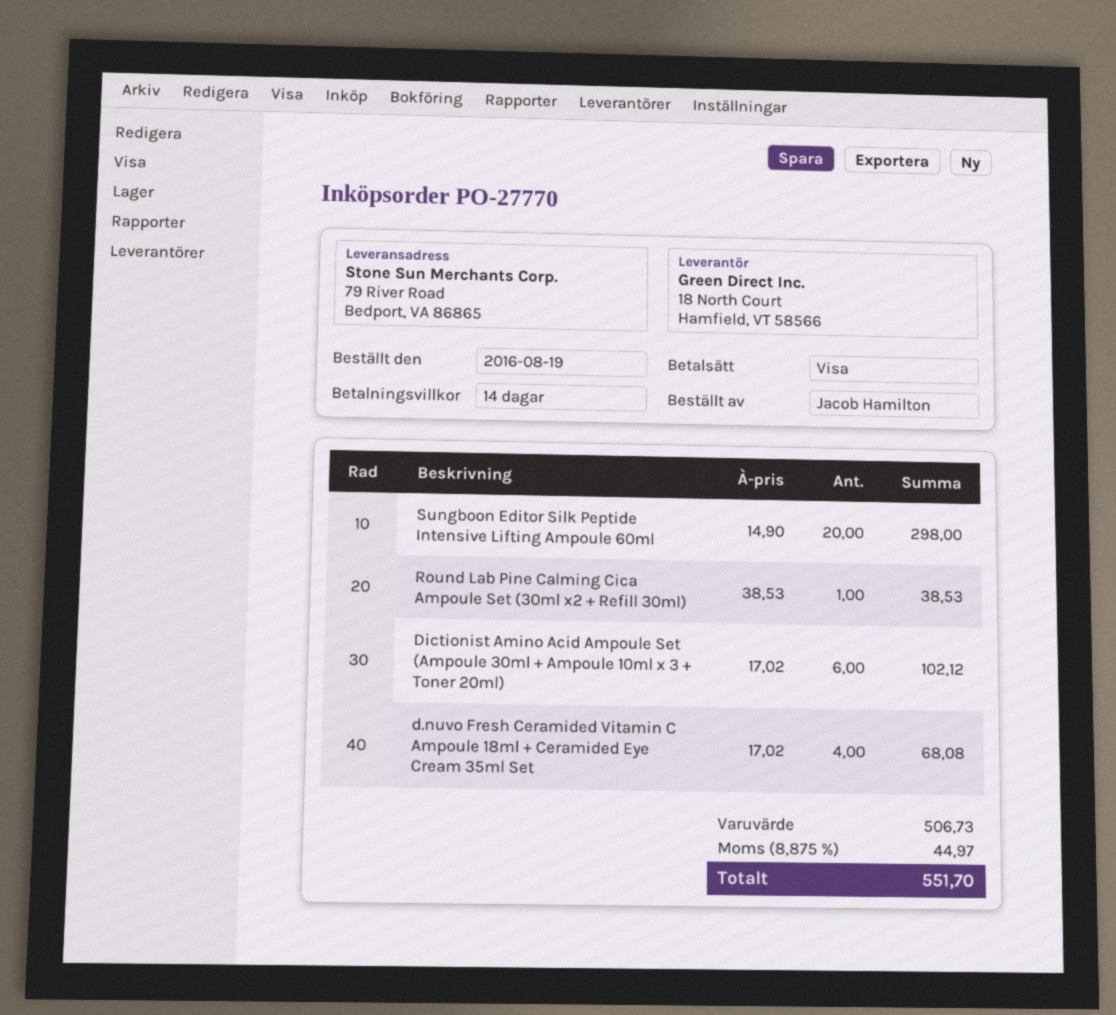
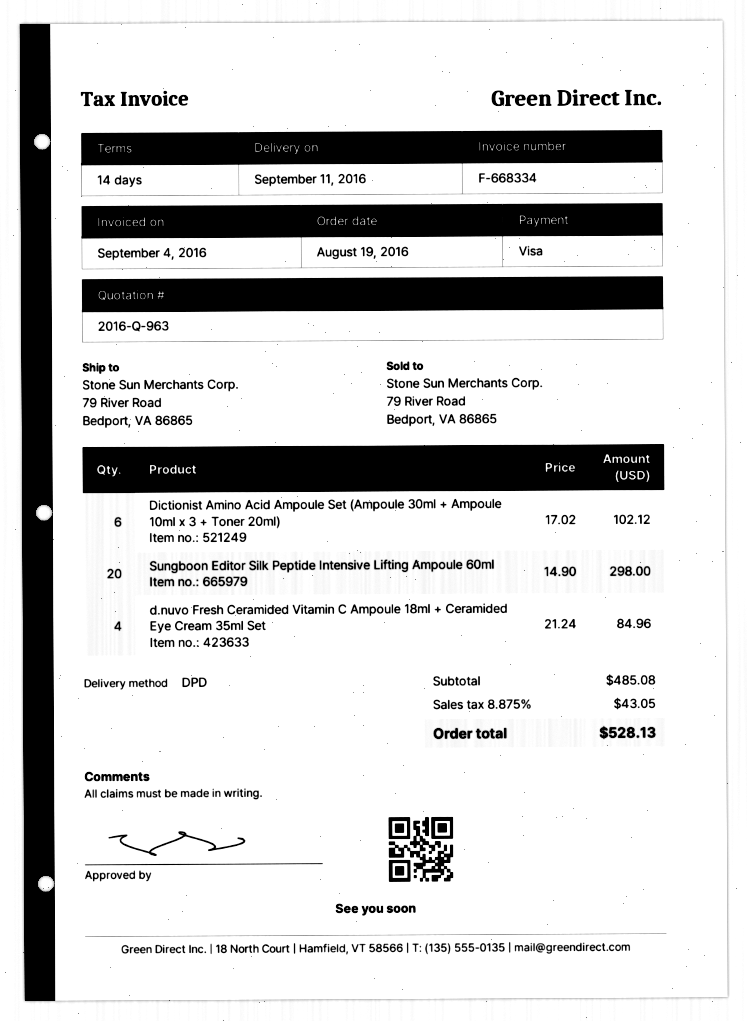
Round Lab Pine Calming Cica Ampoule Set (30ml x2 + Refill 30ml): 1 x 38.53 = 38.53 -> none
d.nuvo Fresh Ceramided Vitamin C Ampoule 18ml + Ceramided Eye Cream 35ml Set: 4 x 17.02 = 68.08 -> 4 x 21.24 = 84.96
subtotal: 506.73 -> 485.08
tax: 8.875% = 44.97 -> 8.875% = 43.05
total: 551.70 -> 528.13

